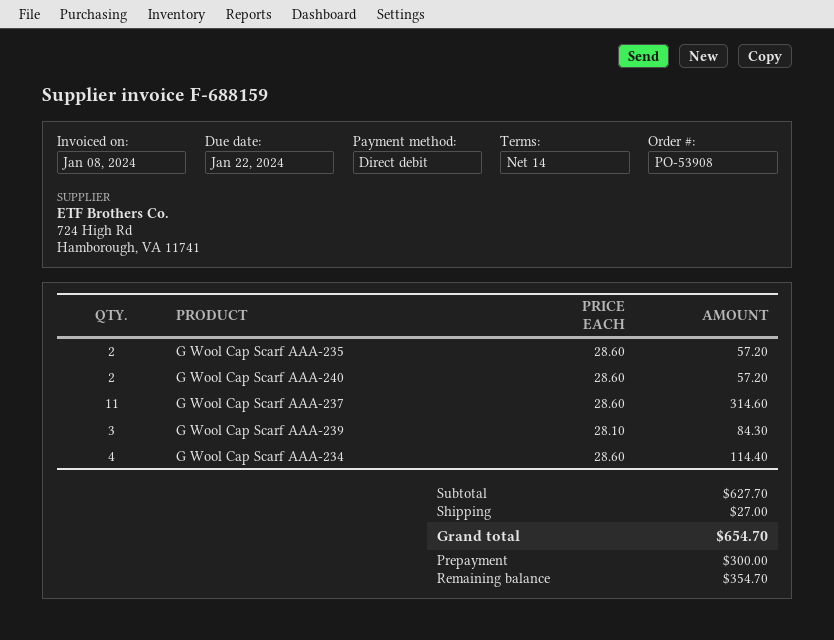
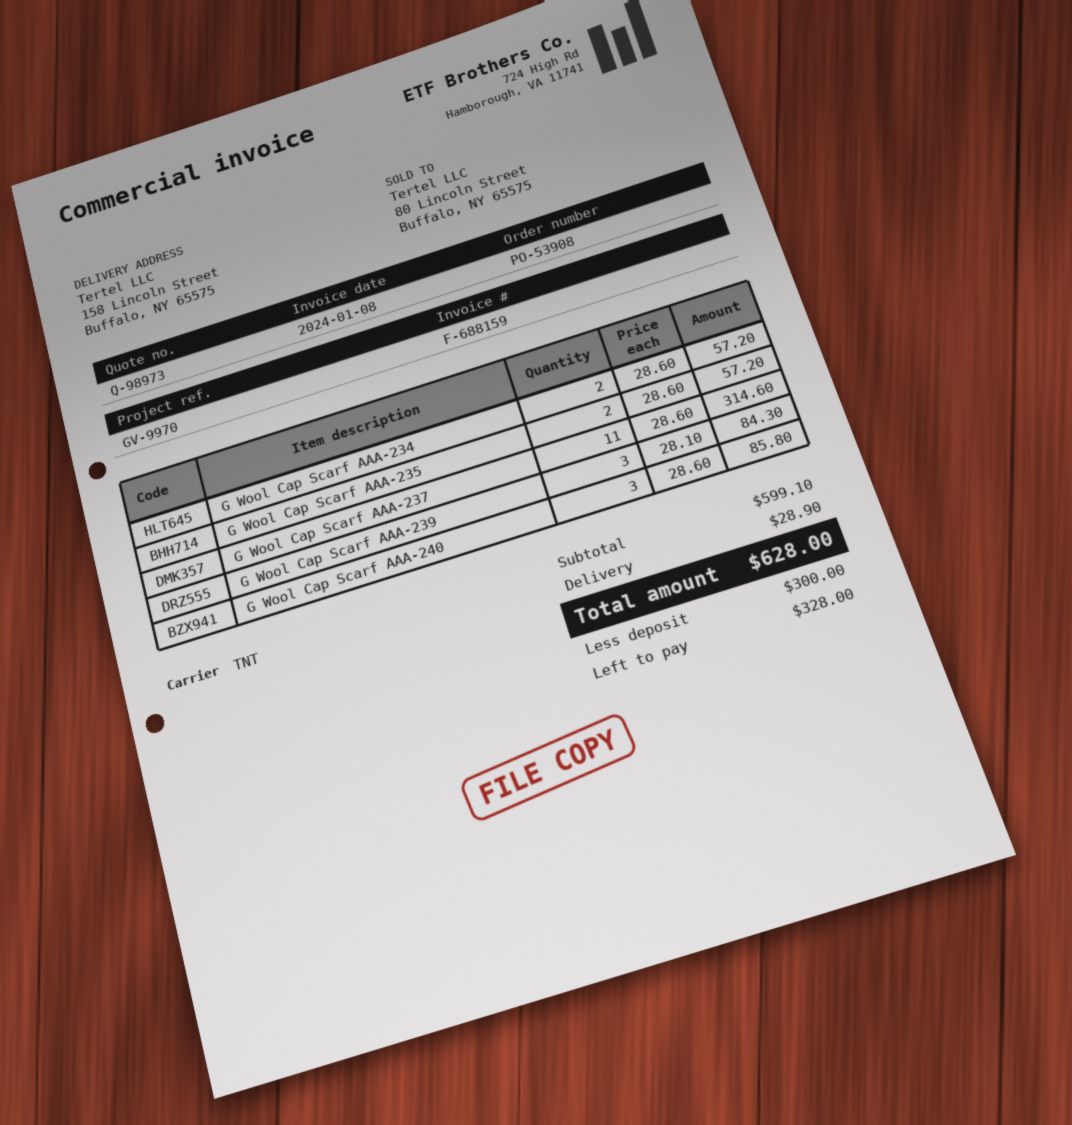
G Wool Cap Scarf AAA-240: 2 x 28.60 = 57.20 -> 3 x 28.60 = 85.80
G Wool Cap Scarf AAA-234: 4 x 28.60 = 114.40 -> 2 x 28.60 = 57.20
subtotal: 627.70 -> 599.10
shipping: 27.00 -> 28.90
total: 654.70 -> 628.00
balance: 354.70 -> 328.00

